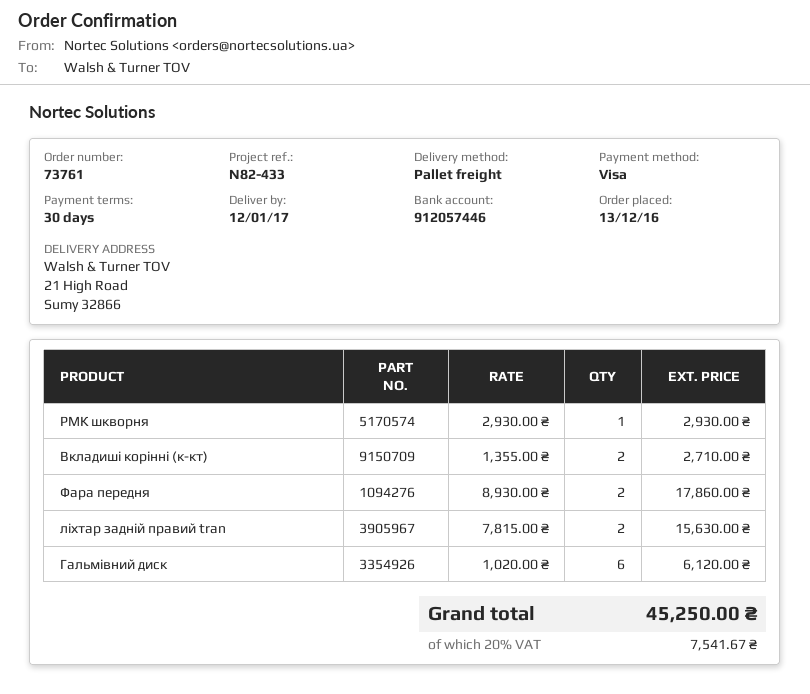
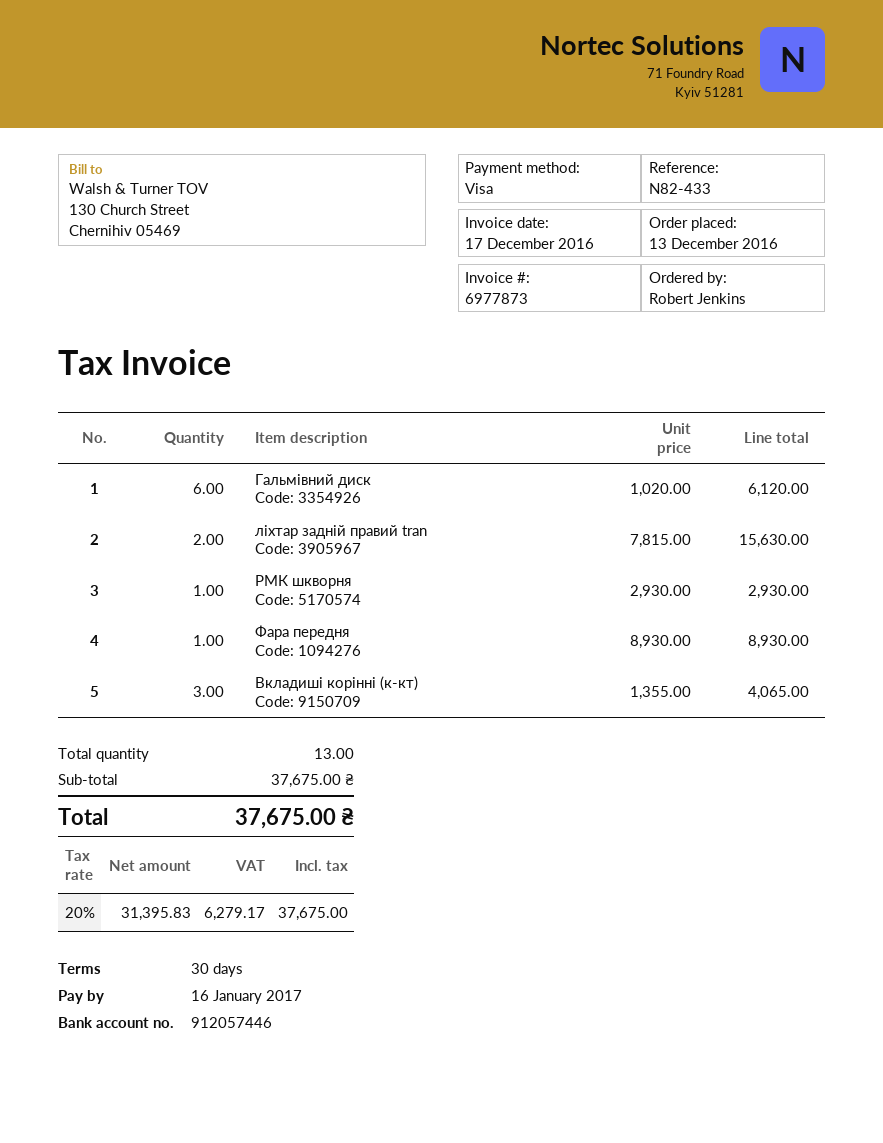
Вкладиші корінні (к-кт): 2 x 1355.00 = 2710.00 -> 3 x 1355.00 = 4065.00
Фара передня: 2 x 8930.00 = 17860.00 -> 1 x 8930.00 = 8930.00
tax: 20% = 7541.67 -> 20% = 6279.17
total: 45250.00 -> 37675.00

